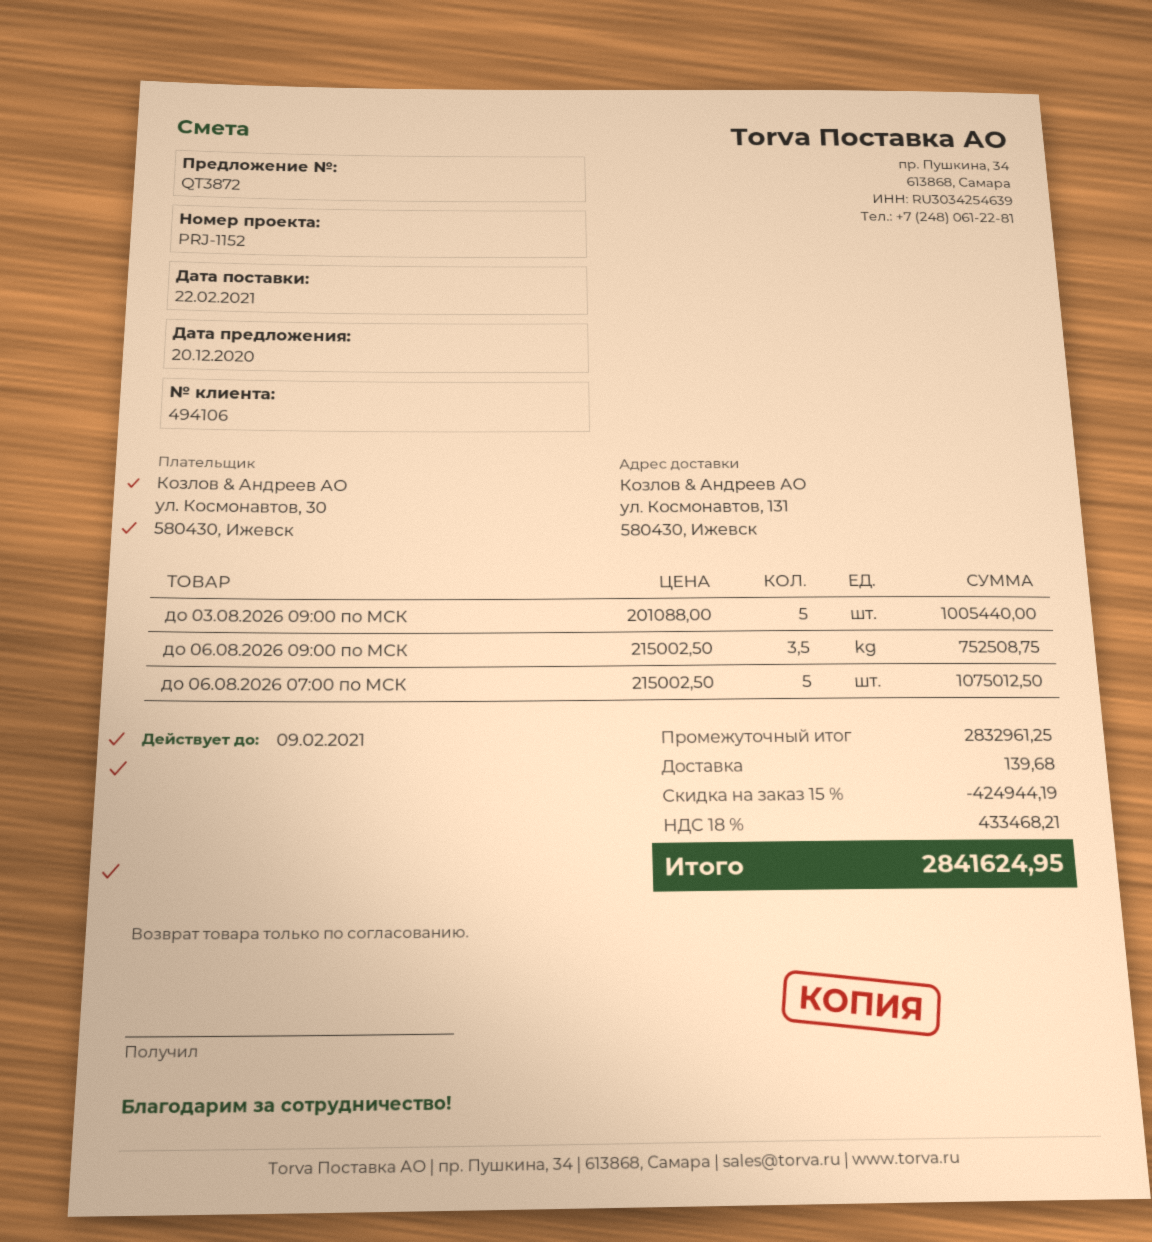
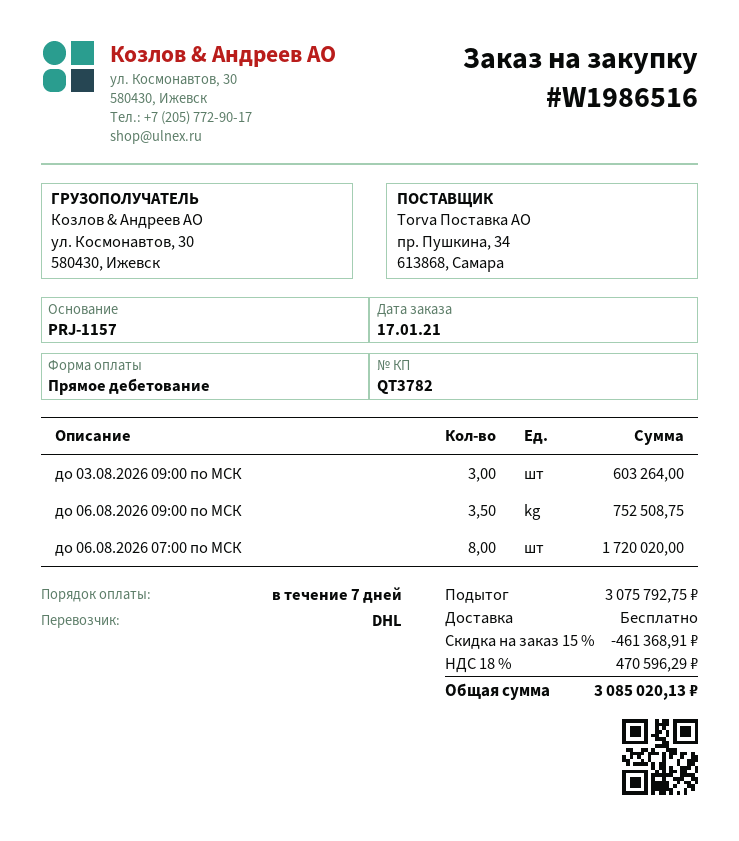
quote number: QT3872 -> QT3782
reference: PRJ-1152 -> PRJ-1157
ship to: ул. Космонавтов, 131, 580430, Ижевск -> ул. Космонавтов, 30, 580430, Ижевск
до 03.08.2026 09:00 по МСК: 5 for 1005440.00 -> 3 for 603264.00
до 06.08.2026 07:00 по МСК: 5 for 1075012.50 -> 8 for 1720020.00
subtotal: 2832961.25 -> 3075792.75
discount: 15% = 424944.19 -> 15% = 461368.91
shipping: 139.68 -> 0.00
tax: 18% = 433468.21 -> 18% = 470596.29
total: 2841624.95 -> 3085020.13

